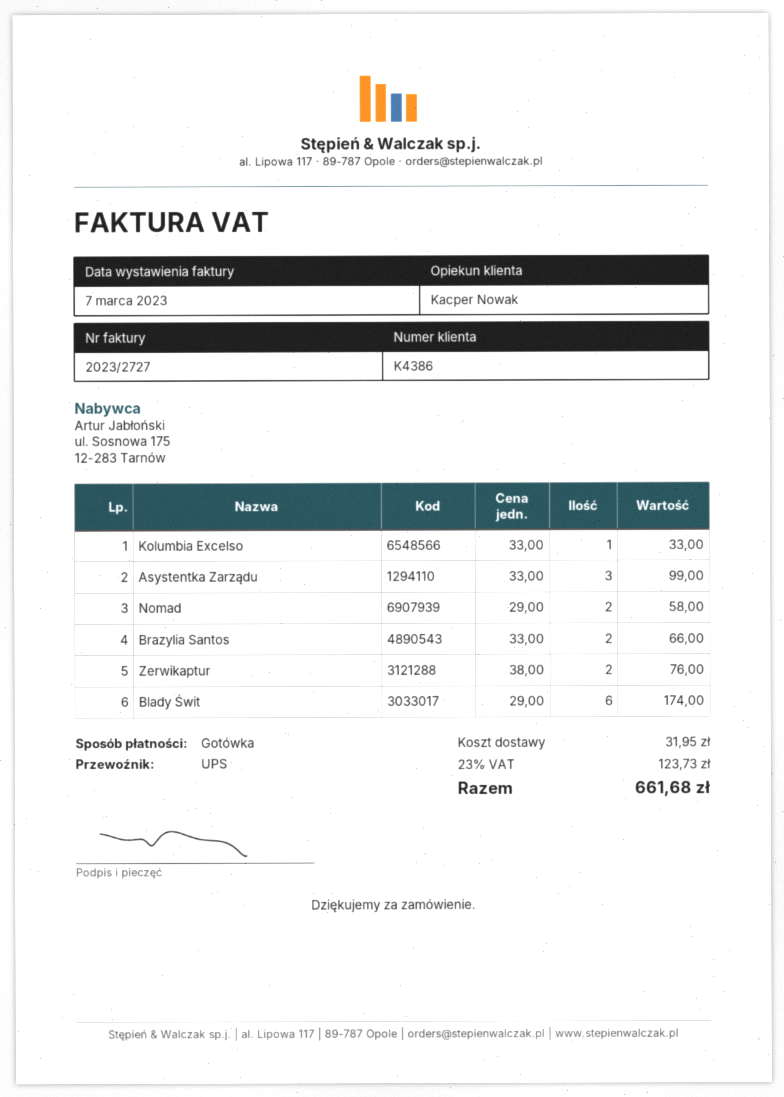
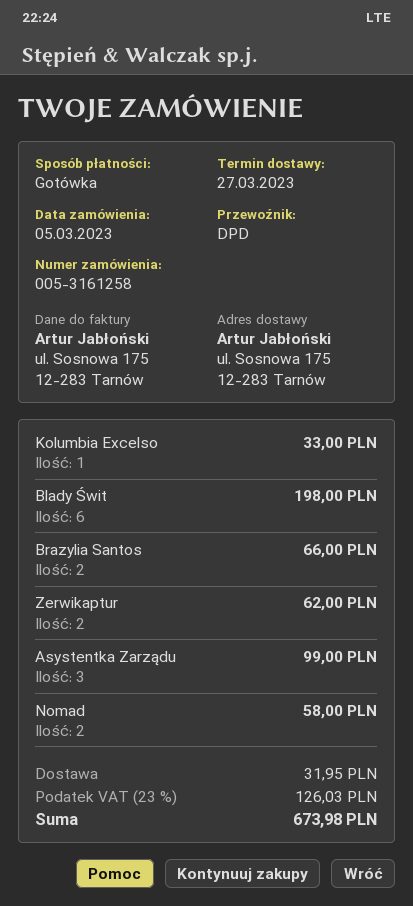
shipping method: UPS -> DPD
Zerwikaptur: 2 for 76.00 -> 2 for 62.00
Blady Świt: 6 for 174.00 -> 6 for 198.00
tax: 23% = 123.73 -> 23% = 126.03
total: 661.68 -> 673.98

